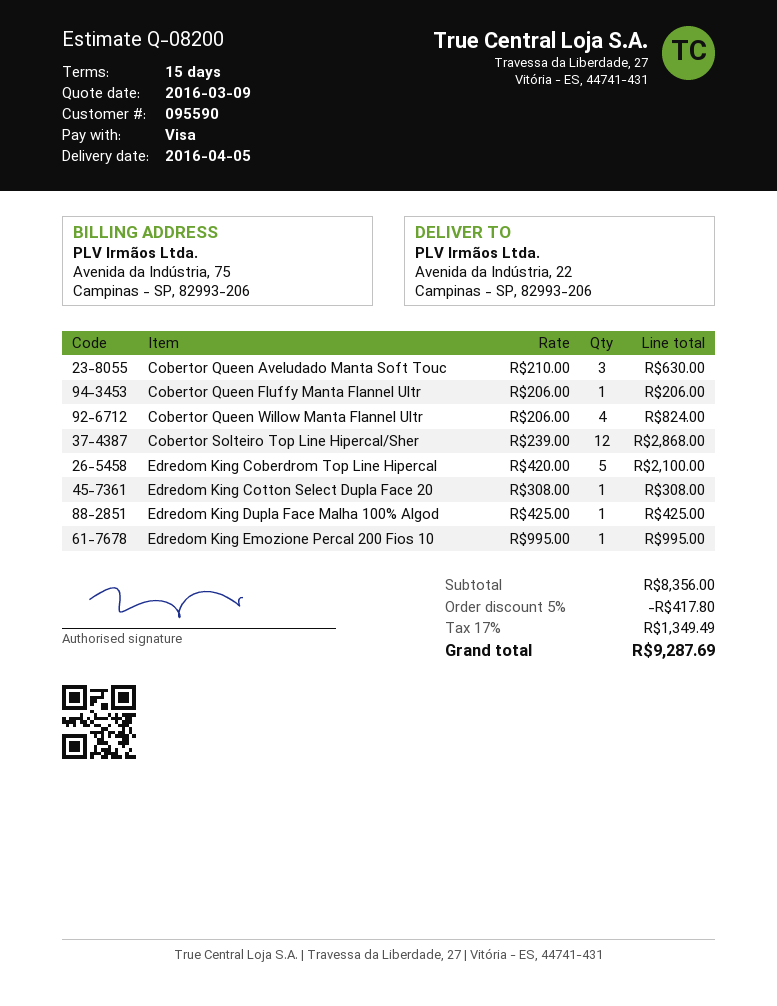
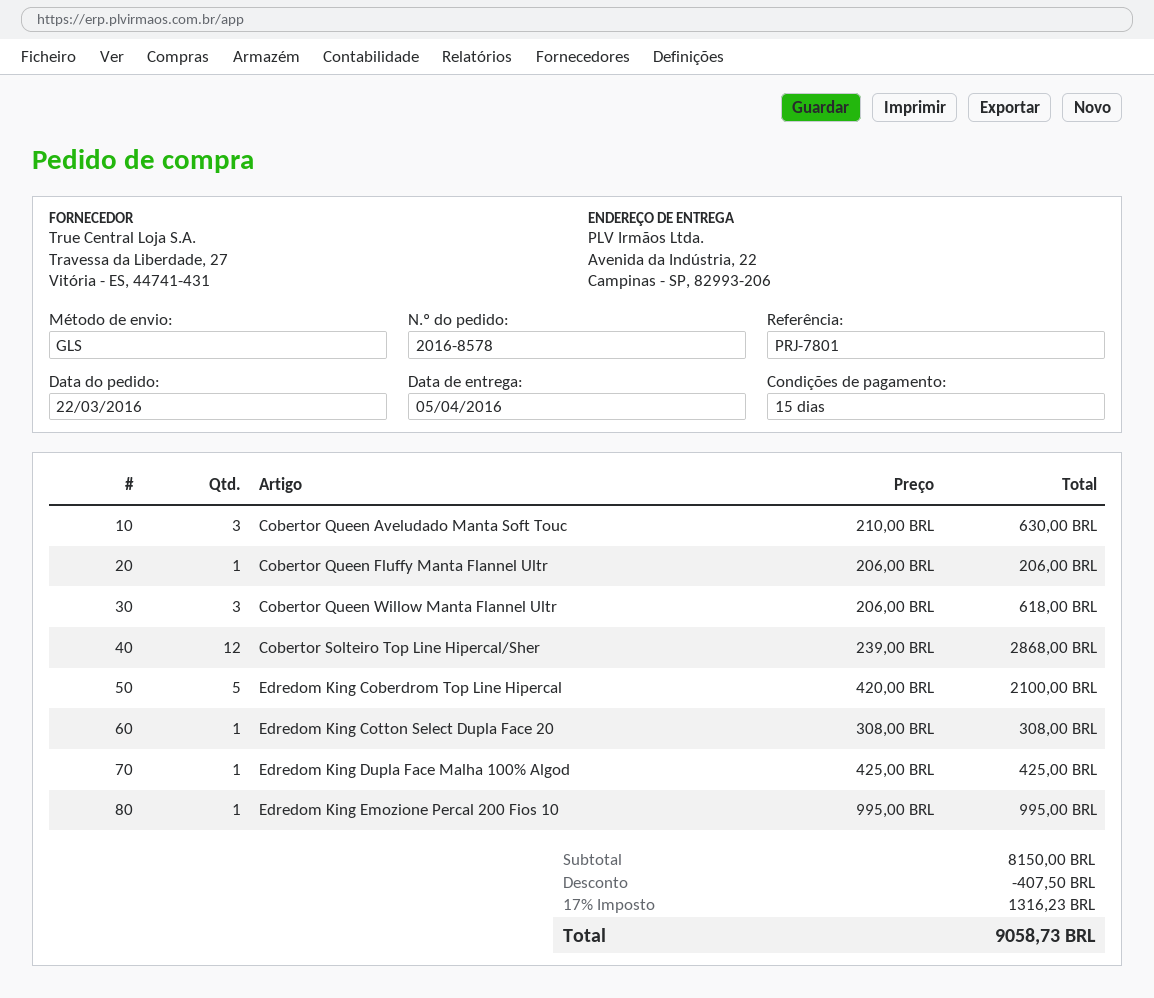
Cobertor Queen Willow Manta Flannel Ultr: 4 x 206.00 = 824.00 -> 3 x 206.00 = 618.00
subtotal: 8356.00 -> 8150.00
discount: 417.80 -> 407.50
tax: 17% = 1349.49 -> 17% = 1316.23
total: 9287.69 -> 9058.73

